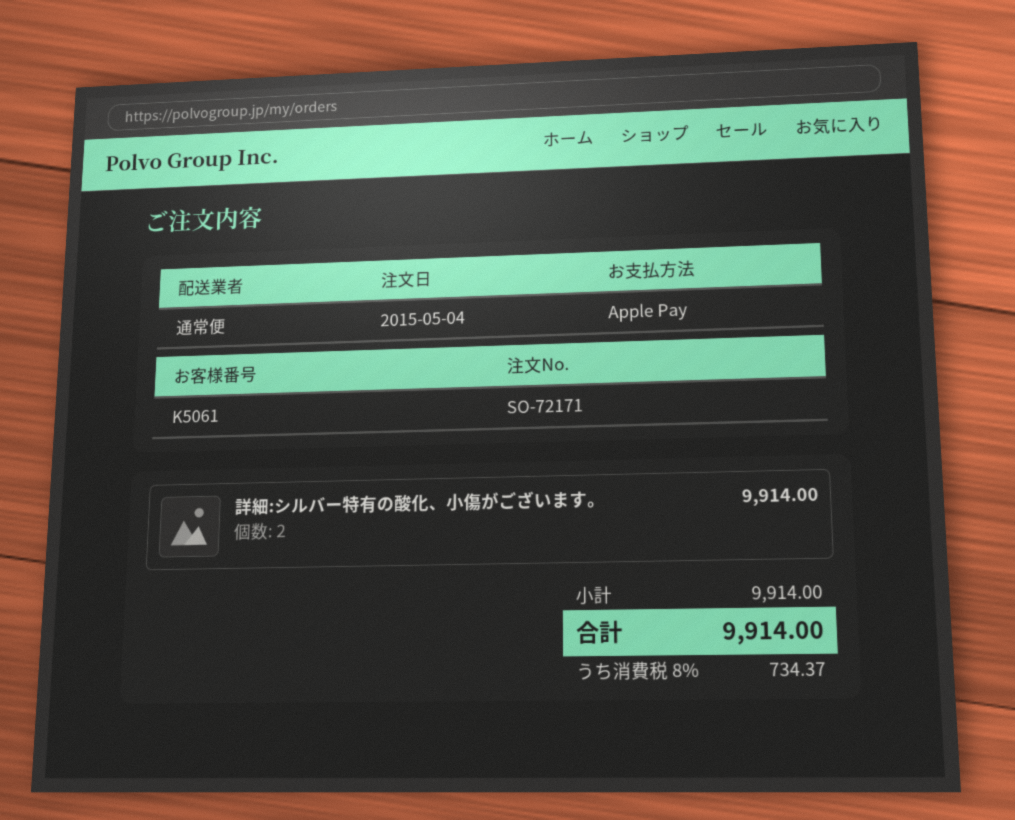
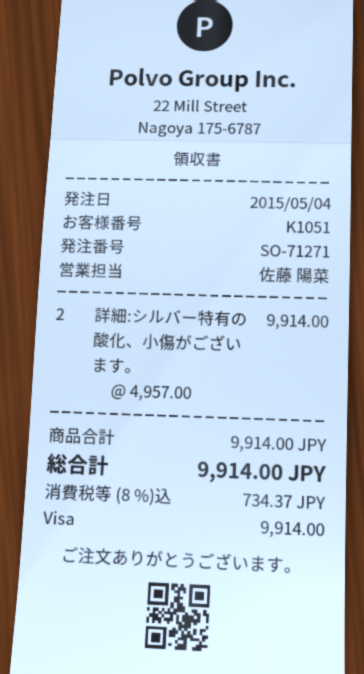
order number: SO-72171 -> SO-71271
customer number: K5061 -> K1051
payment method: Apple Pay -> Visa

